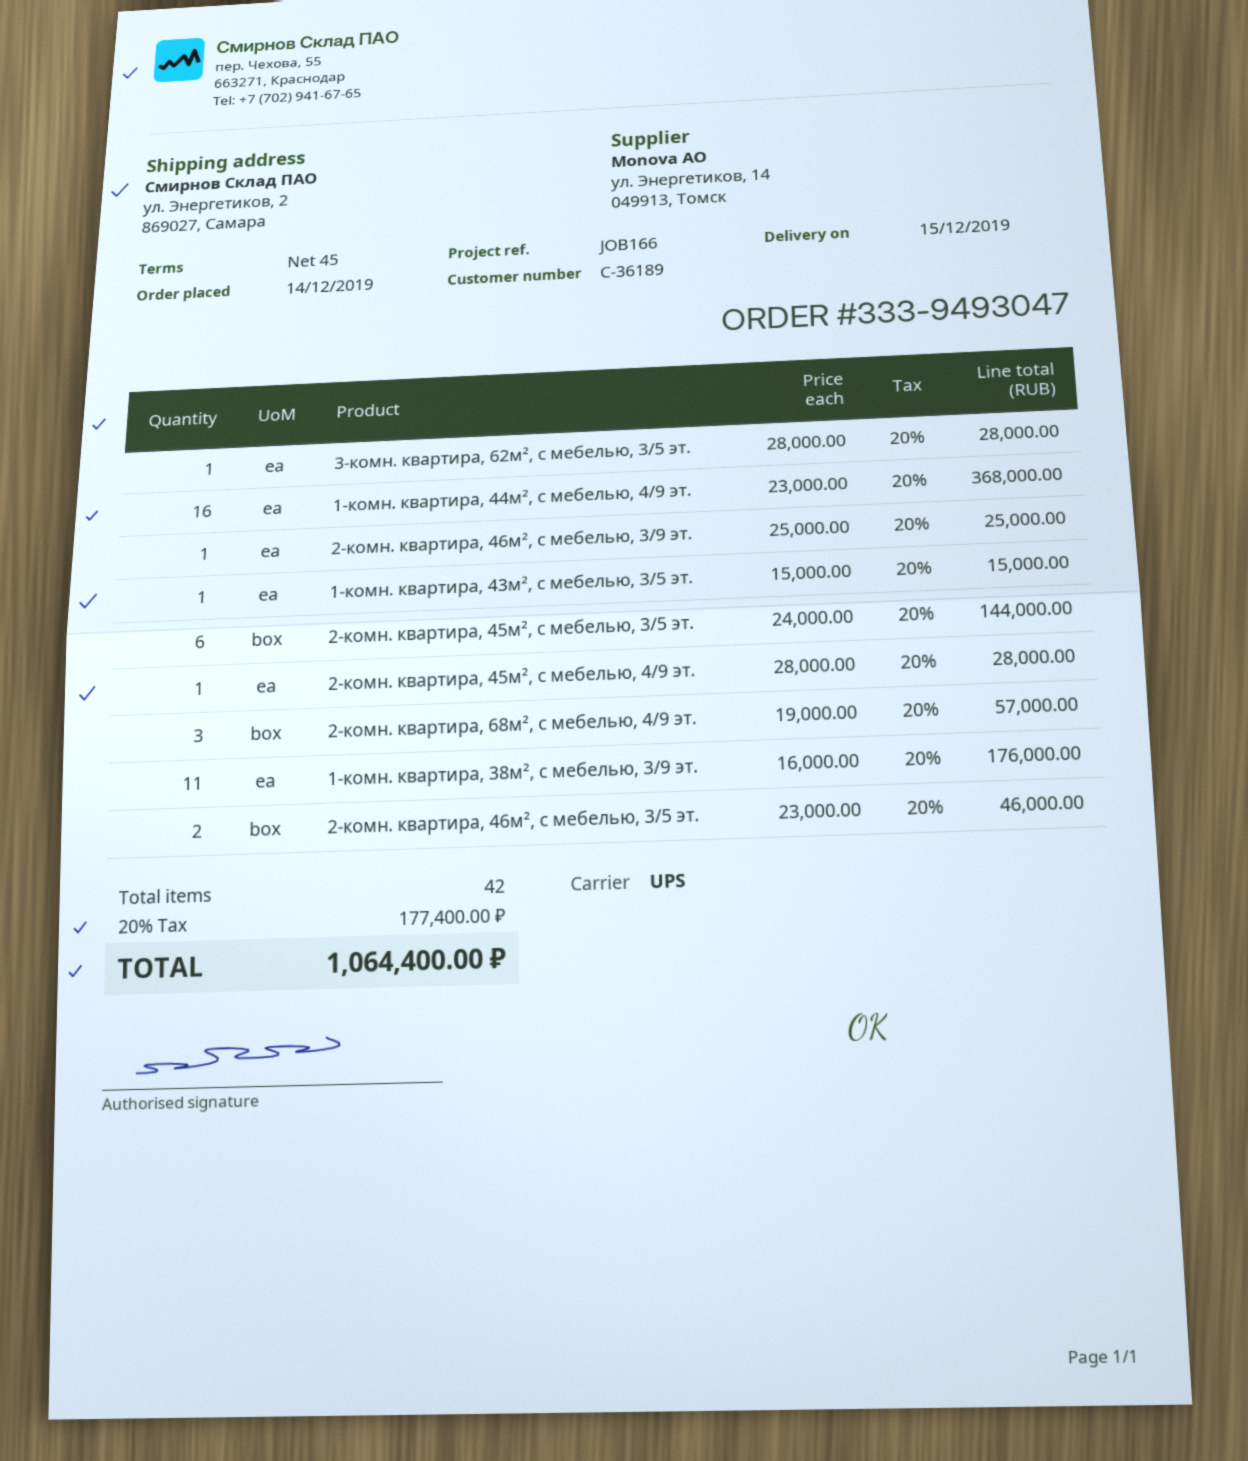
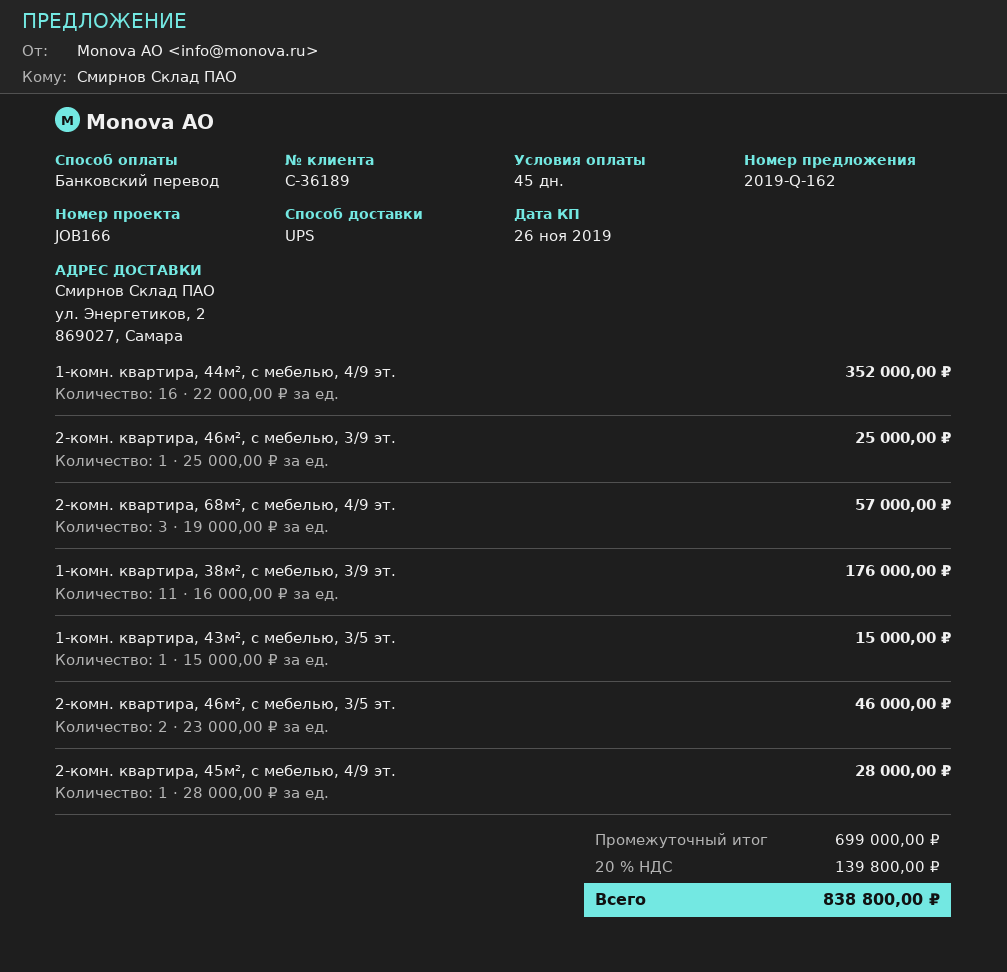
3-комн. квартира, 62м², с мебелью, 3/5 эт.: 1 x 28000.00 = 28000.00 -> none
1-комн. квартира, 44м², с мебелью, 4/9 эт.: 16 x 23000.00 = 368000.00 -> 16 x 22000.00 = 352000.00
2-комн. квартира, 45м², с мебелью, 3/5 эт.: 6 x 24000.00 = 144000.00 -> none
tax: 20% = 177400.00 -> 20% = 139800.00
total: 1064400.00 -> 838800.00

